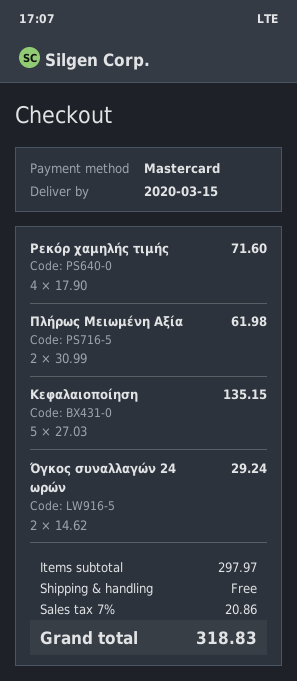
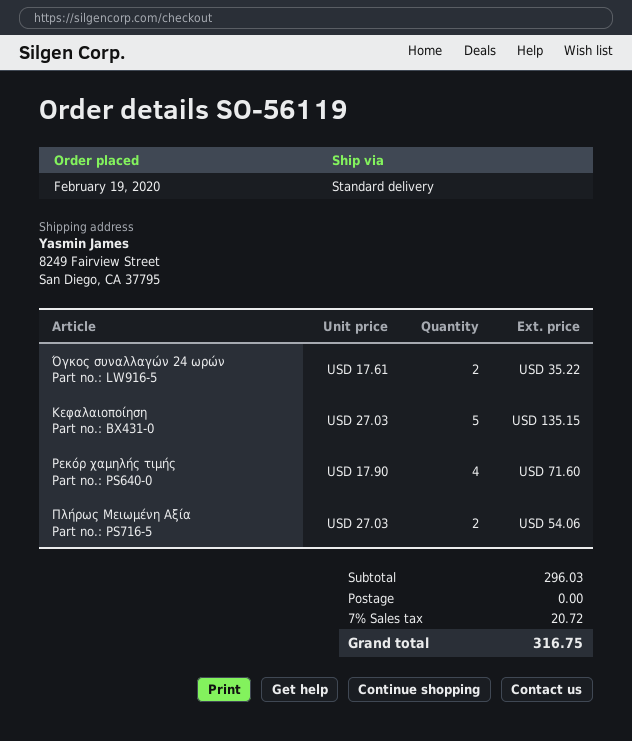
Πλήρως Μειωμένη Αξία: 2 x 30.99 = 61.98 -> 2 x 27.03 = 54.06
Όγκος συναλλαγών 24 ωρών: 2 x 14.62 = 29.24 -> 2 x 17.61 = 35.22
subtotal: 297.97 -> 296.03
tax: 7% = 20.86 -> 7% = 20.72
total: 318.83 -> 316.75

